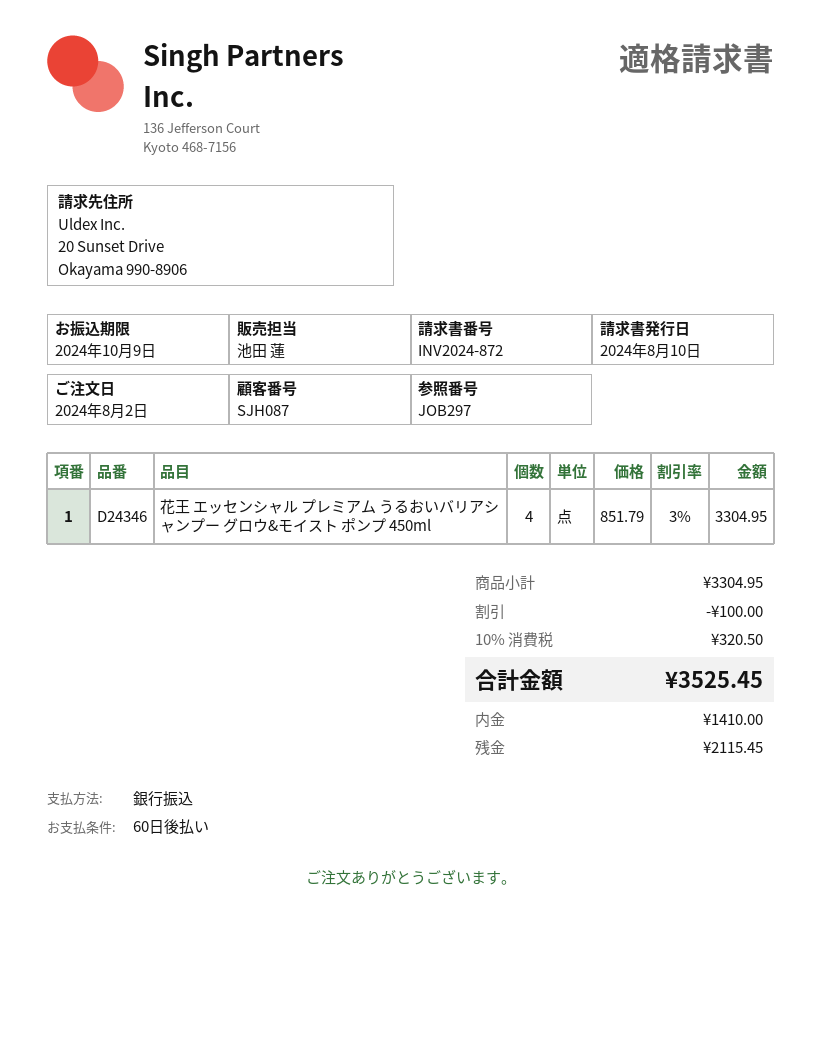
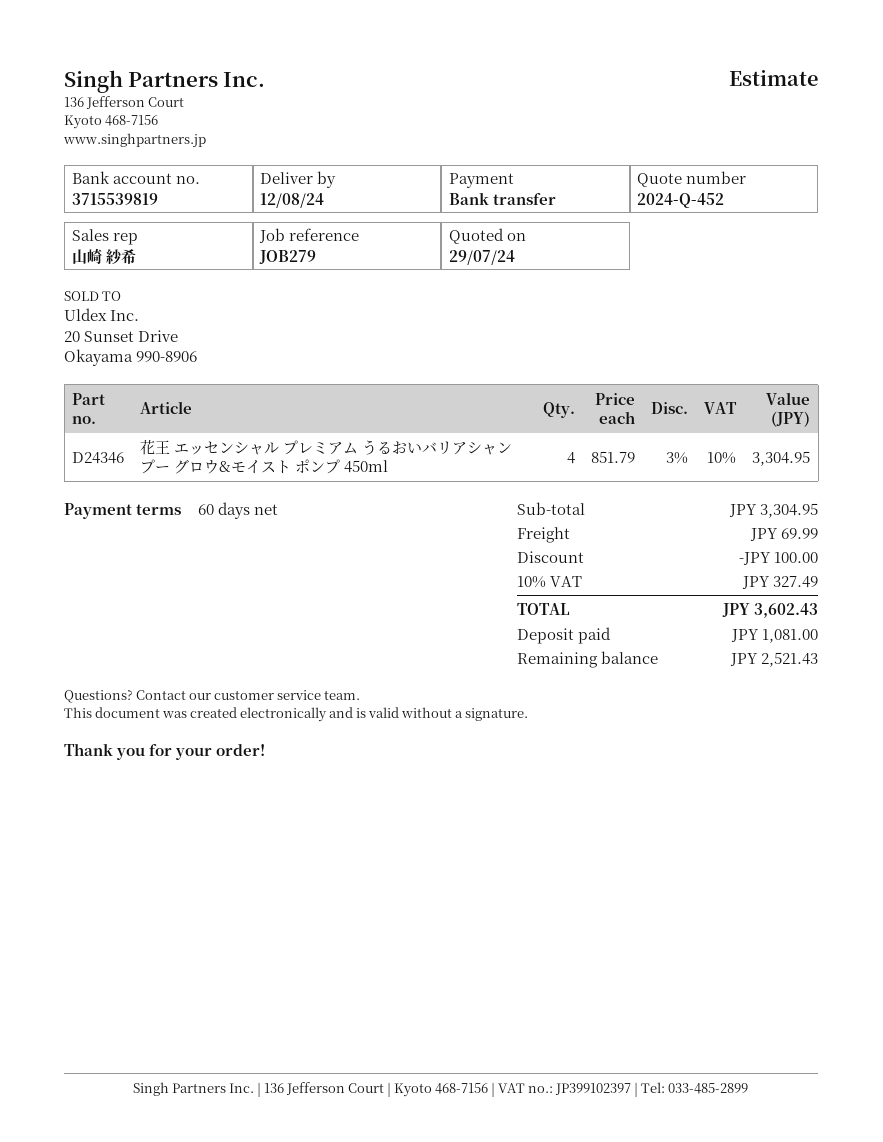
reference: JOB297 -> JOB279
sales rep: 池田 蓮 -> 山崎 紗希
shipping: none -> 69.99
tax: 10% = 320.50 -> 10% = 327.49
total: 3525.45 -> 3602.43
deposit: 1410.00 -> 1081.00
balance: 2115.45 -> 2521.43

